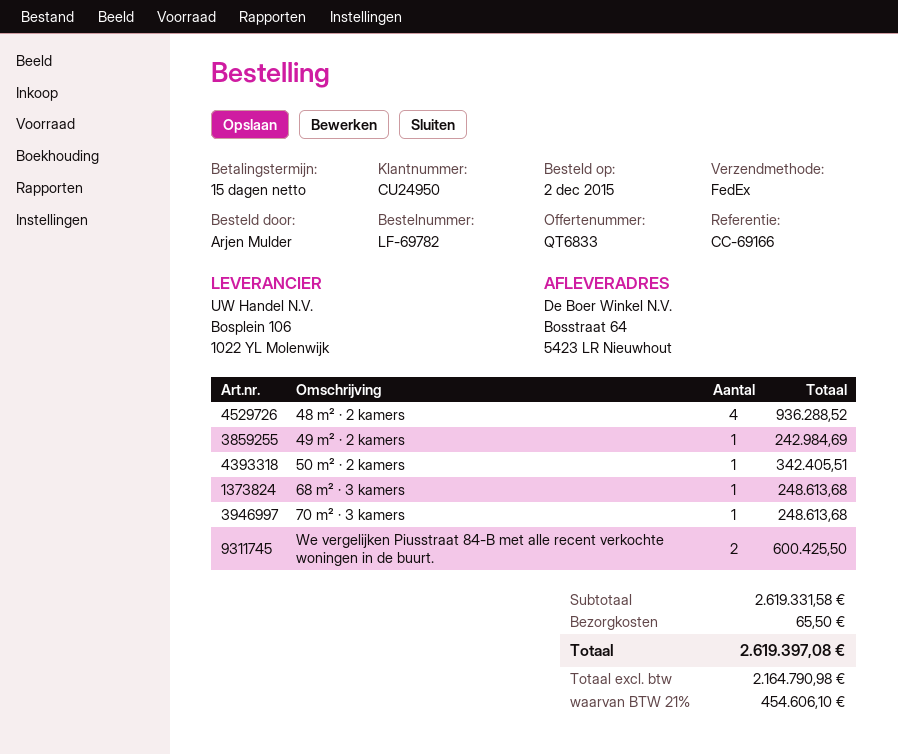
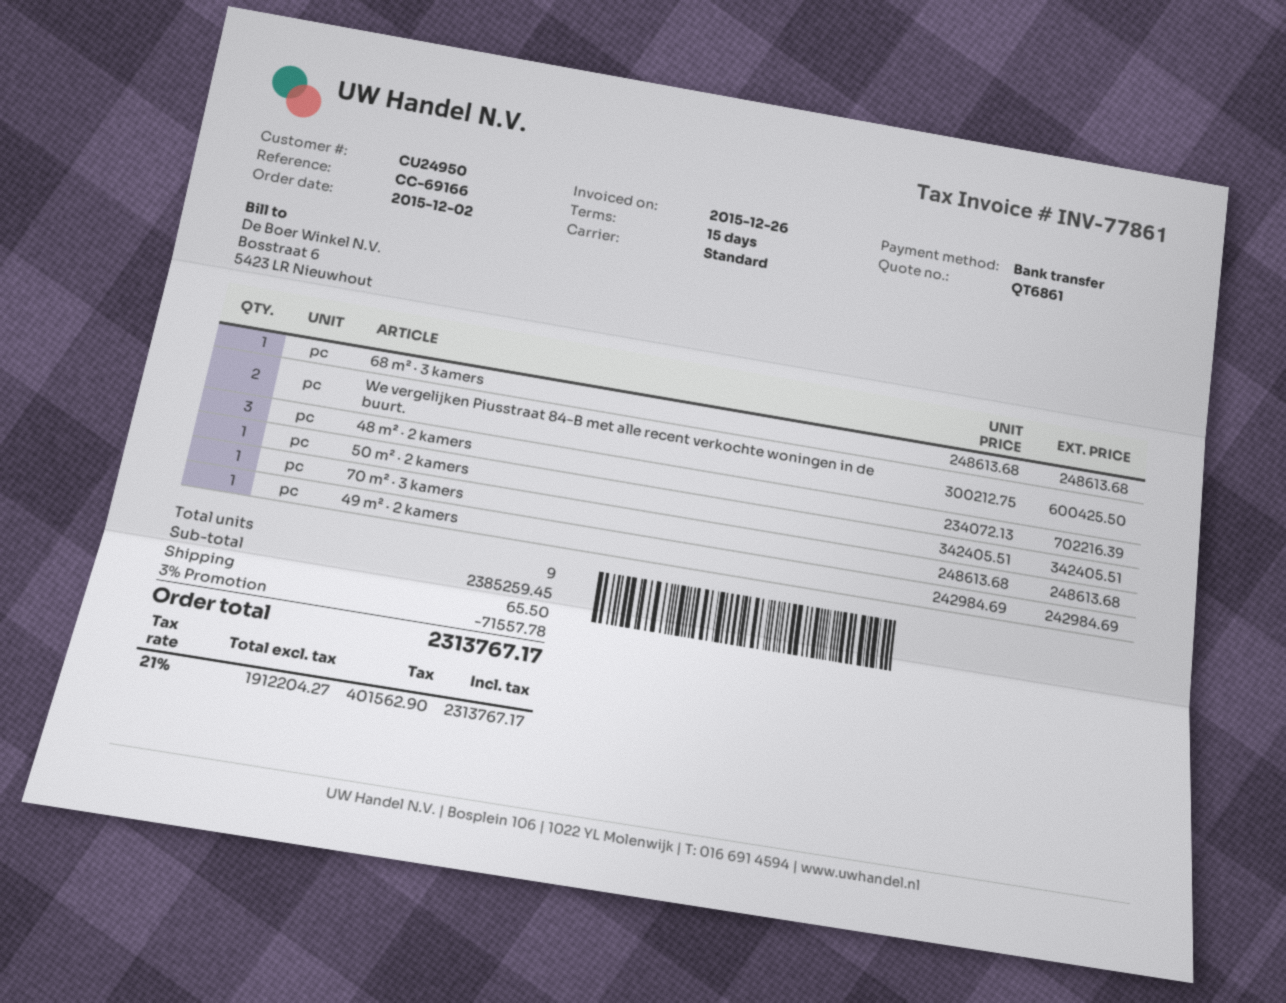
quote number: QT6833 -> QT6861
shipping method: FedEx -> standard
48 m² · 2 kamers: 4 for 936288.52 -> 3 for 702216.39
subtotal: 2619331.58 -> 2385259.45
discount: none -> 3% = 71557.78
net: 2164790.98 -> 1912204.27
tax: 21% = 454606.10 -> 21% = 401562.90
total: 2619397.08 -> 2313767.17

